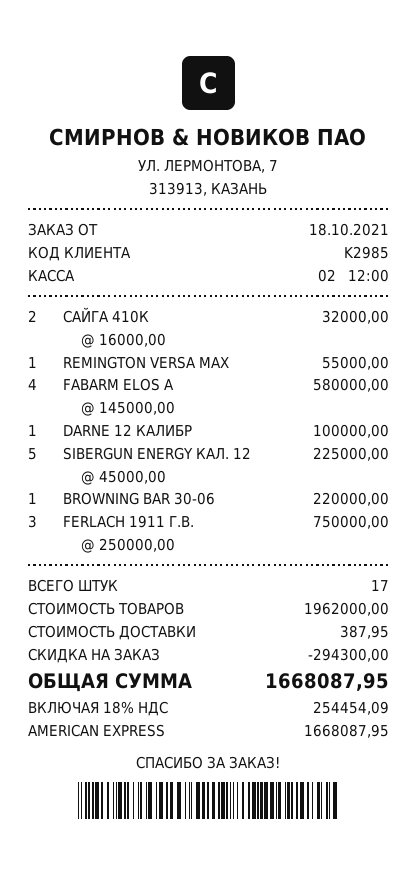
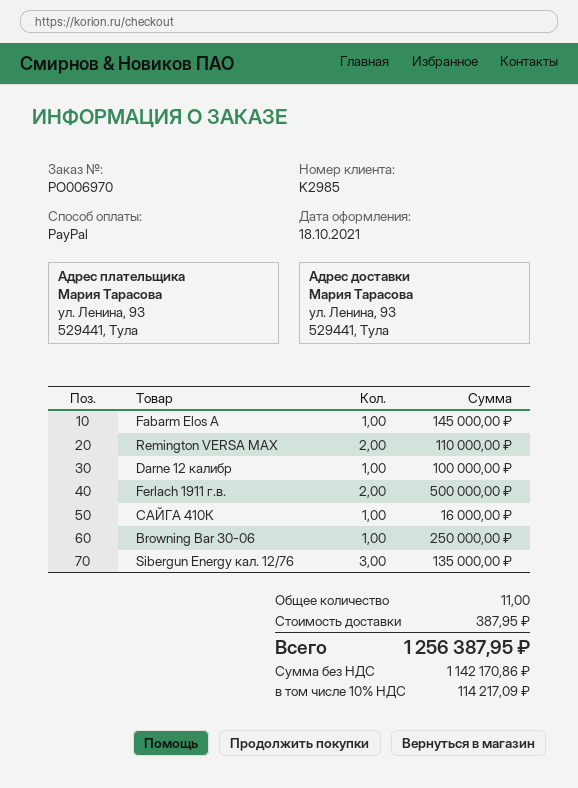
payment method: American Express -> PayPal
САЙГА 410К: 2 for 32000.00 -> 1 for 16000.00
REMINGTON VERSA MAX: 1 for 55000.00 -> 2 for 110000.00
FABARM ELOS A: 4 for 580000.00 -> 1 for 145000.00
SIBERGUN ENERGY КАЛ. 12: 5 for 225000.00 -> 3 for 135000.00
BROWNING BAR 30-06: 1 for 220000.00 -> 1 for 250000.00
FERLACH 1911 Г.В.: 3 for 750000.00 -> 2 for 500000.00
total quantity: 17 -> 11
discount: 294300.00 -> none
tax: 18% = 254454.09 -> 10% = 114217.09
total: 1668087.95 -> 1256387.95

